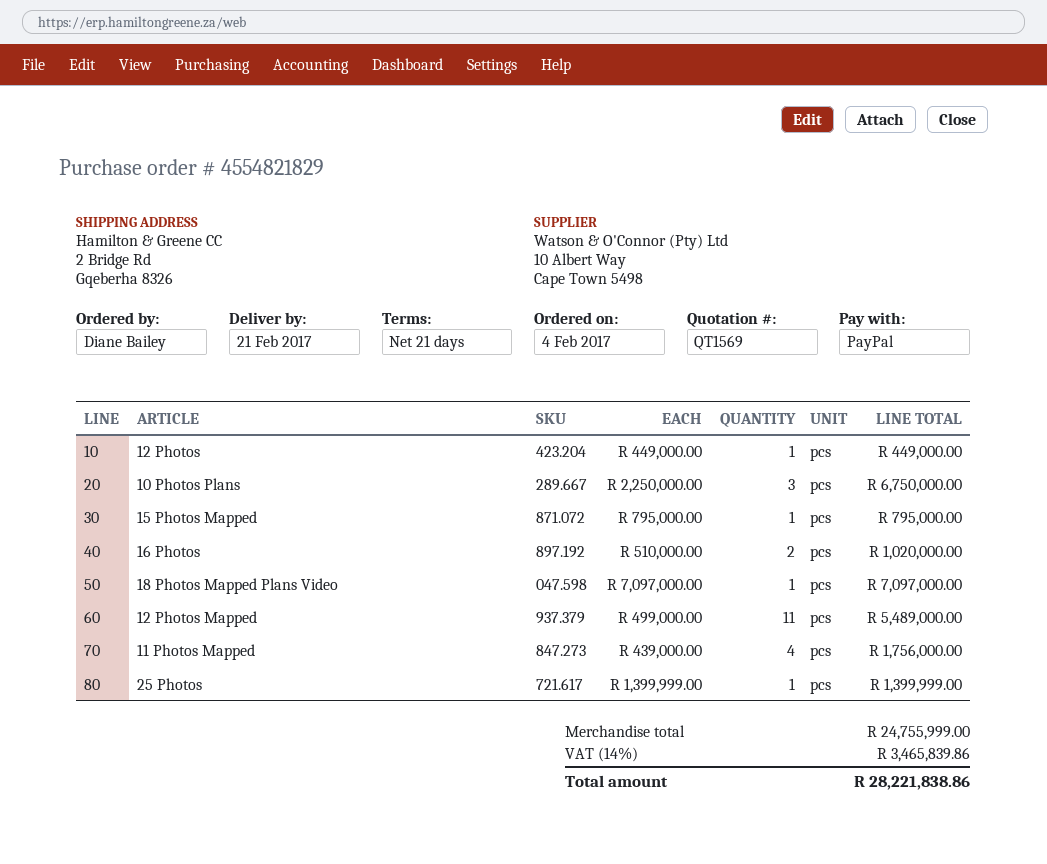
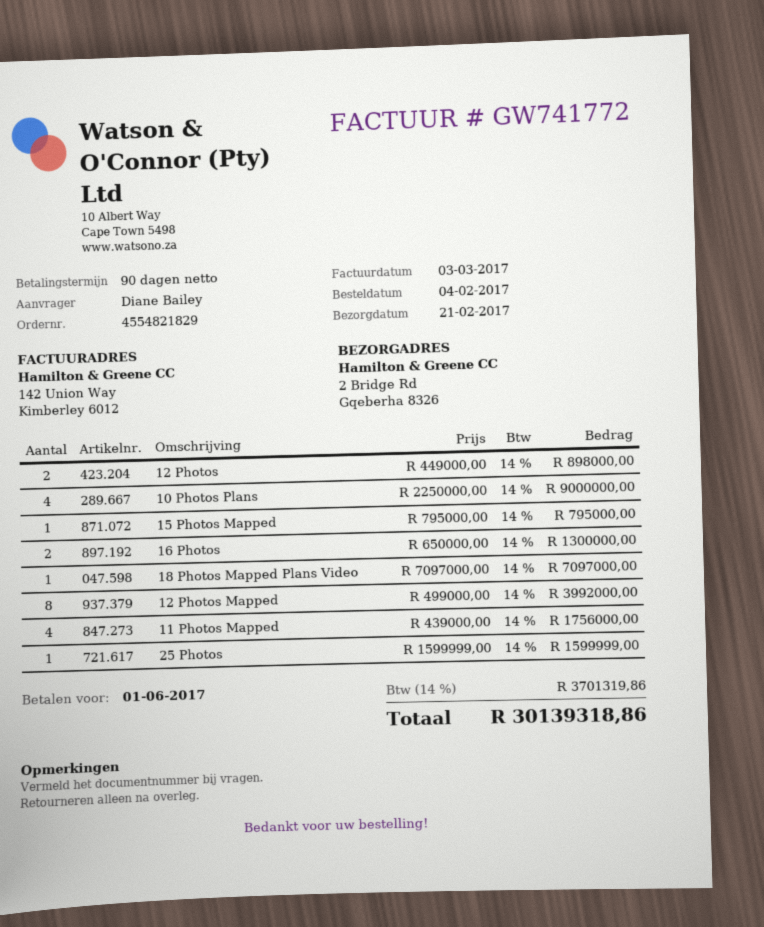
payment terms: 21 days -> 90 days
12 Photos: 1 x 449000.00 = 449000.00 -> 2 x 449000.00 = 898000.00
10 Photos Plans: 3 x 2250000.00 = 6750000.00 -> 4 x 2250000.00 = 9000000.00
16 Photos: 2 x 510000.00 = 1020000.00 -> 2 x 650000.00 = 1300000.00
12 Photos Mapped: 11 x 499000.00 = 5489000.00 -> 8 x 499000.00 = 3992000.00
25 Photos: 1 x 1399999.00 = 1399999.00 -> 1 x 1599999.00 = 1599999.00
tax: 14% = 3465839.86 -> 14% = 3701319.86
total: 28221838.86 -> 30139318.86

